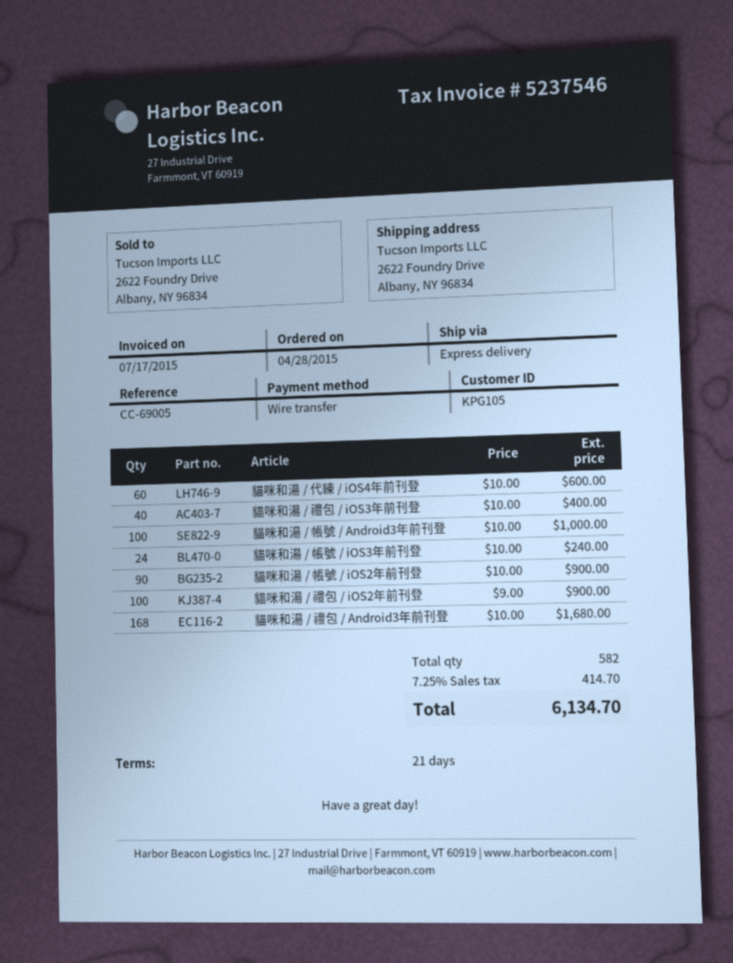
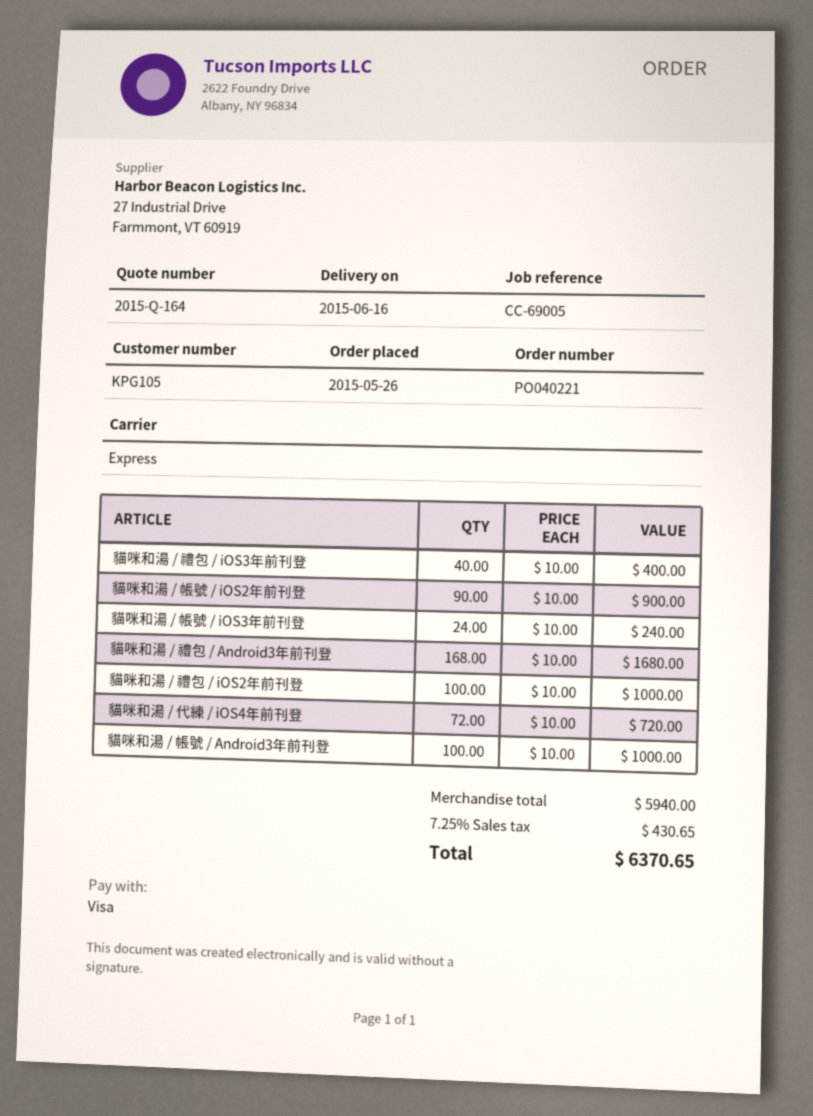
order date: 2015-04-28 -> 2015-05-26
payment method: bank transfer -> Visa
貓咪和湯 / 代練 / iOS4年前刊登: 60 x 10.00 = 600.00 -> 72 x 10.00 = 720.00
貓咪和湯 / 禮包 / iOS2年前刊登: 100 x 9.00 = 900.00 -> 100 x 10.00 = 1000.00
tax: 7.25% = 414.70 -> 7.25% = 430.65
total: 6134.70 -> 6370.65

